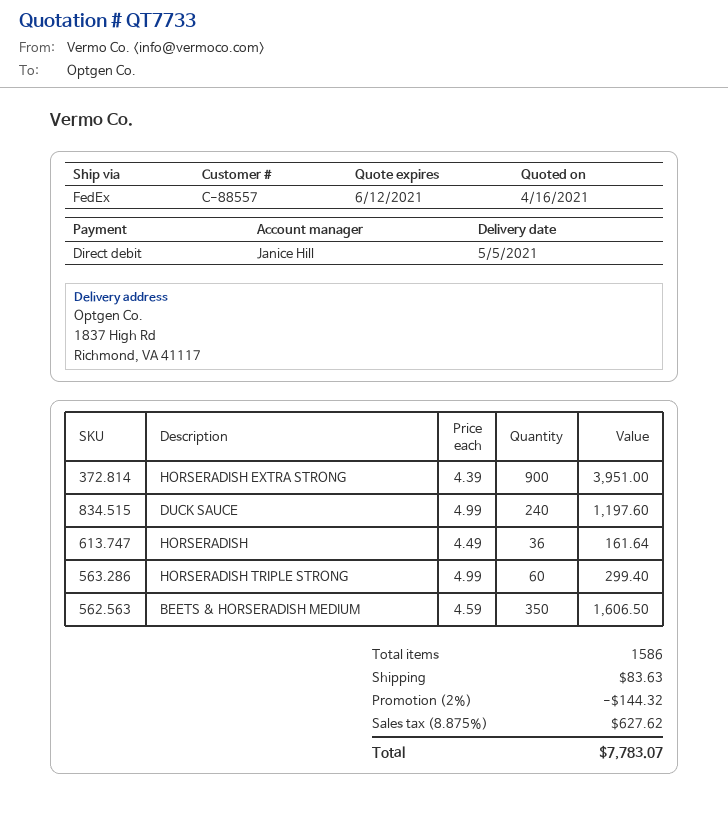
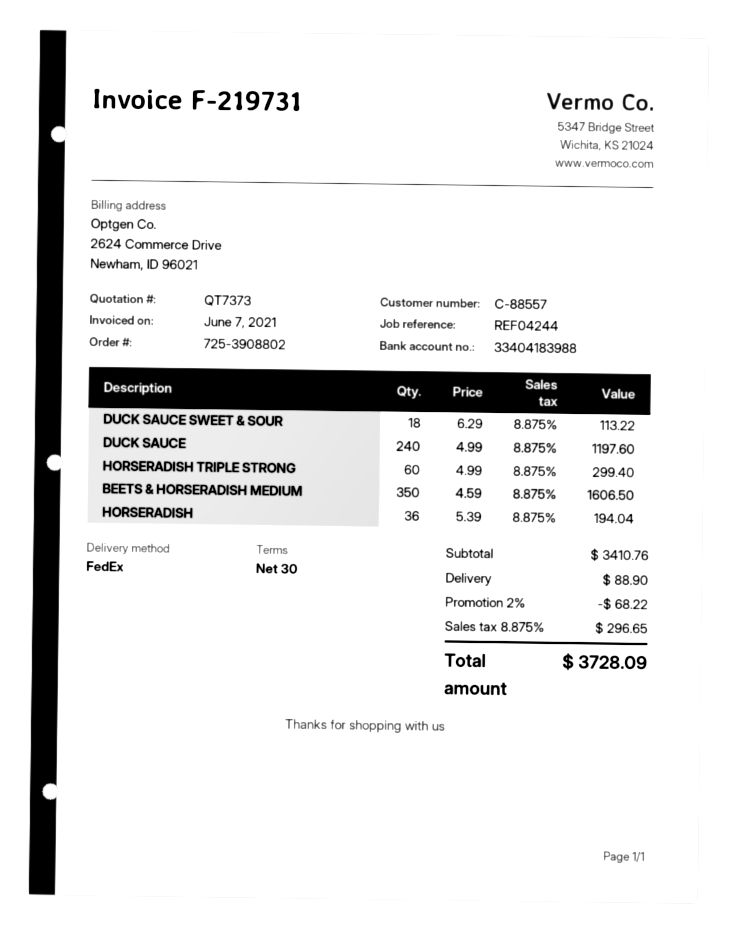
quote number: QT7733 -> QT7373
HORSERADISH EXTRA STRONG: 900 x 4.39 = 3951.00 -> none
HORSERADISH: 36 x 4.49 = 161.64 -> 36 x 5.39 = 194.04
DUCK SAUCE SWEET & SOUR: none -> 18 x 6.29 = 113.22
discount: 2% = 144.32 -> 2% = 68.22
shipping: 83.63 -> 88.90
tax: 8.875% = 627.62 -> 8.875% = 296.65
total: 7783.07 -> 3728.09

